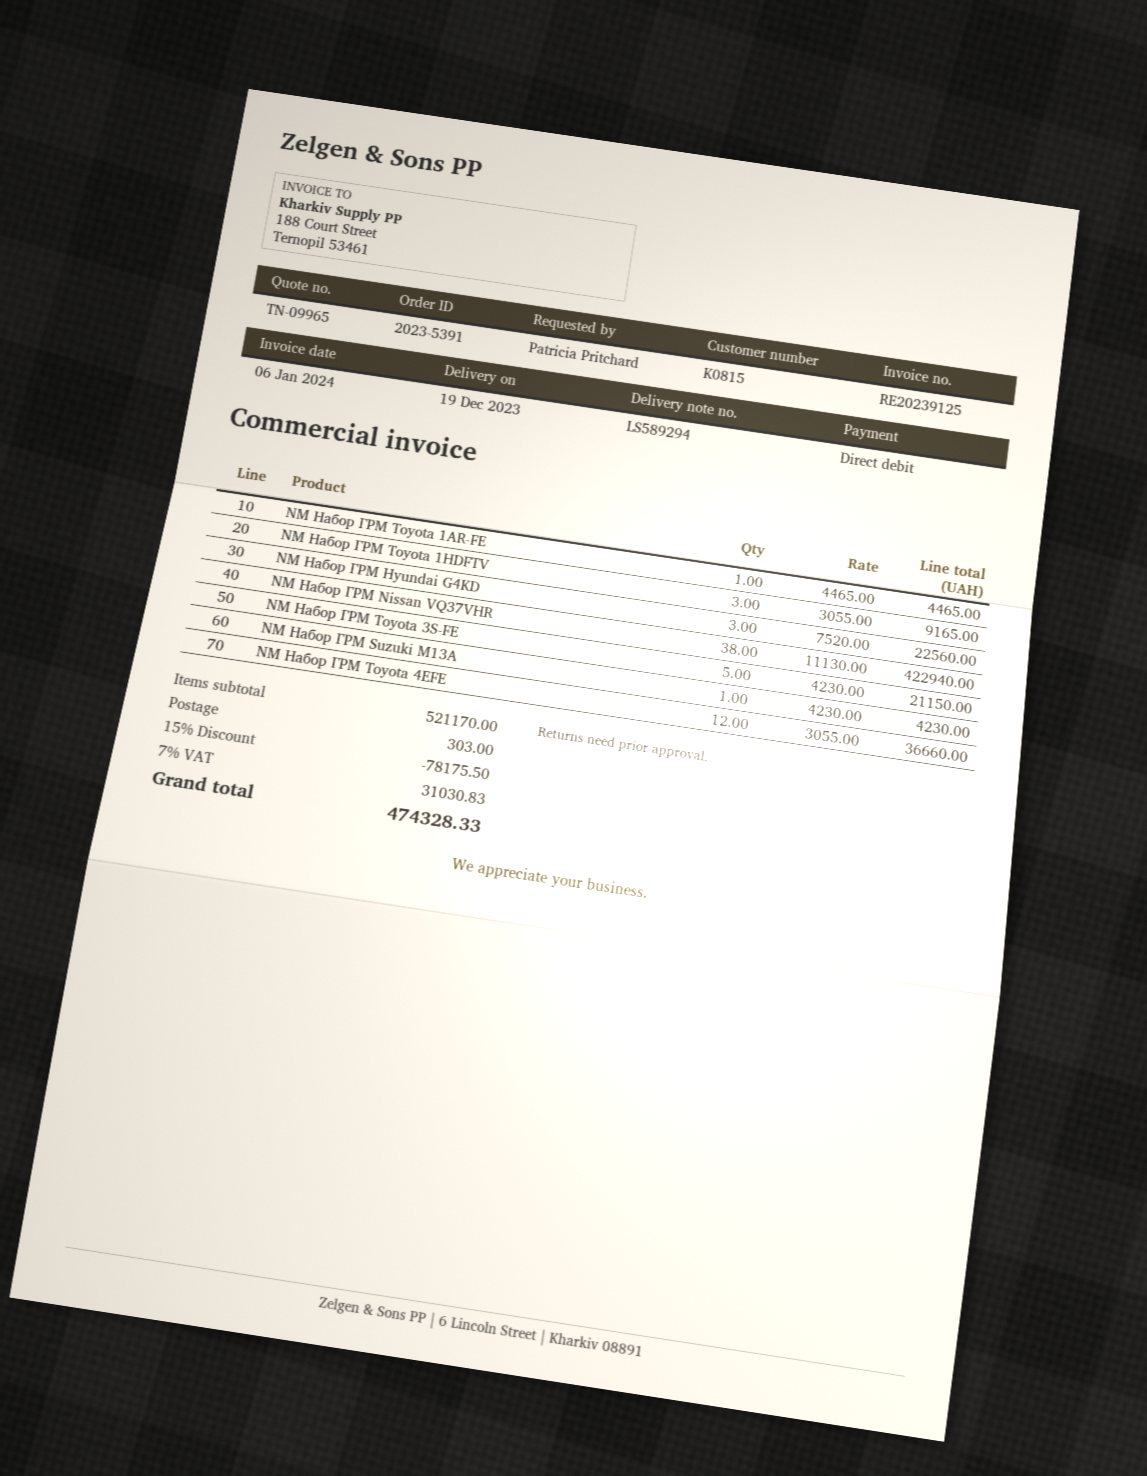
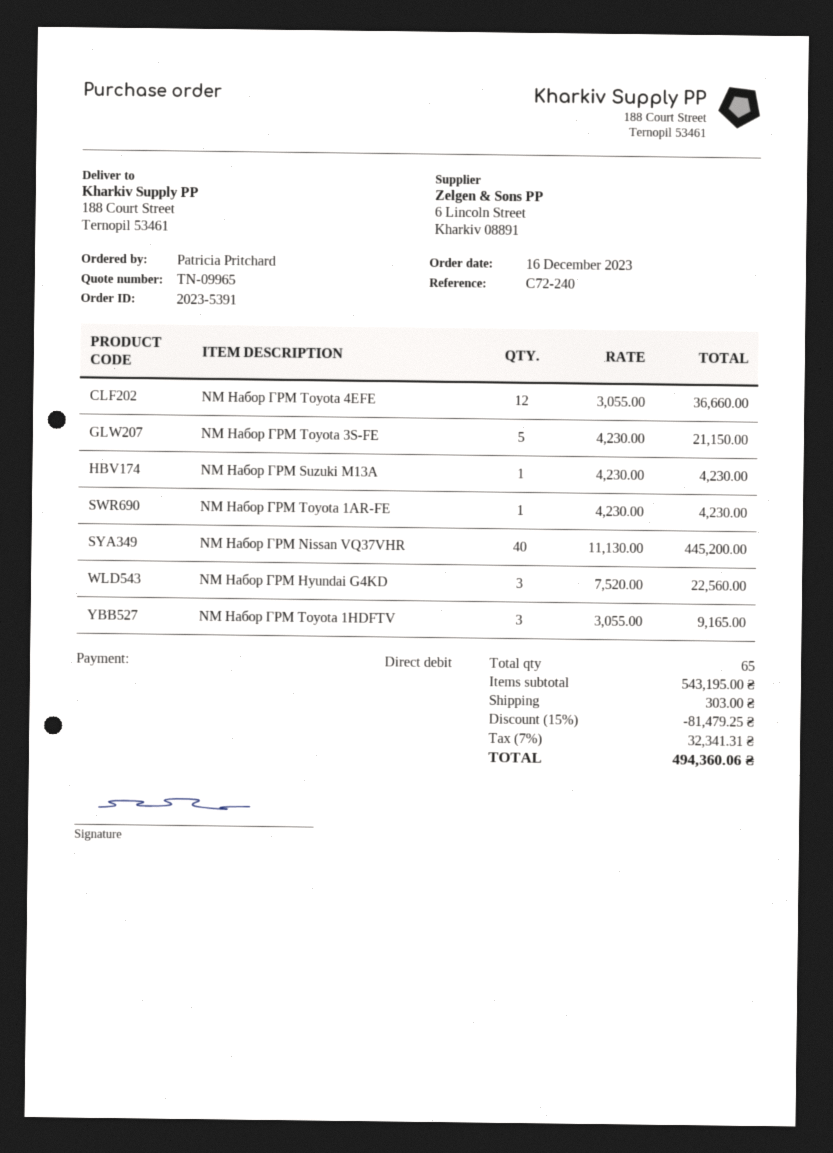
NM Набор ГРМ Toyota 1AR-FE: 1 x 4465.00 = 4465.00 -> 1 x 4230.00 = 4230.00
NM Набор ГРМ Nissan VQ37VHR: 38 x 11130.00 = 422940.00 -> 40 x 11130.00 = 445200.00
subtotal: 521170.00 -> 543195.00
discount: 15% = 78175.50 -> 15% = 81479.25
tax: 7% = 31030.83 -> 7% = 32341.31
total: 474328.33 -> 494360.06

